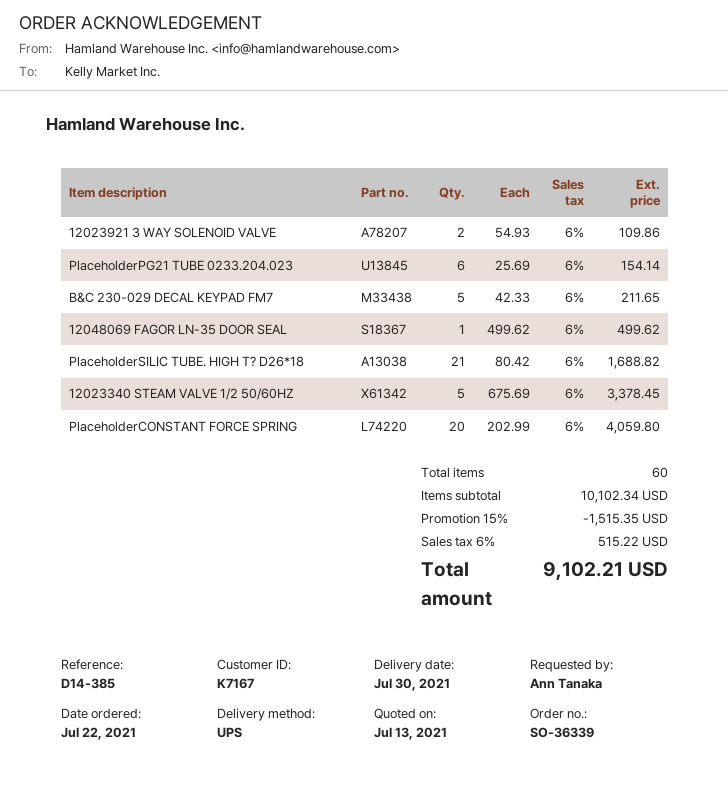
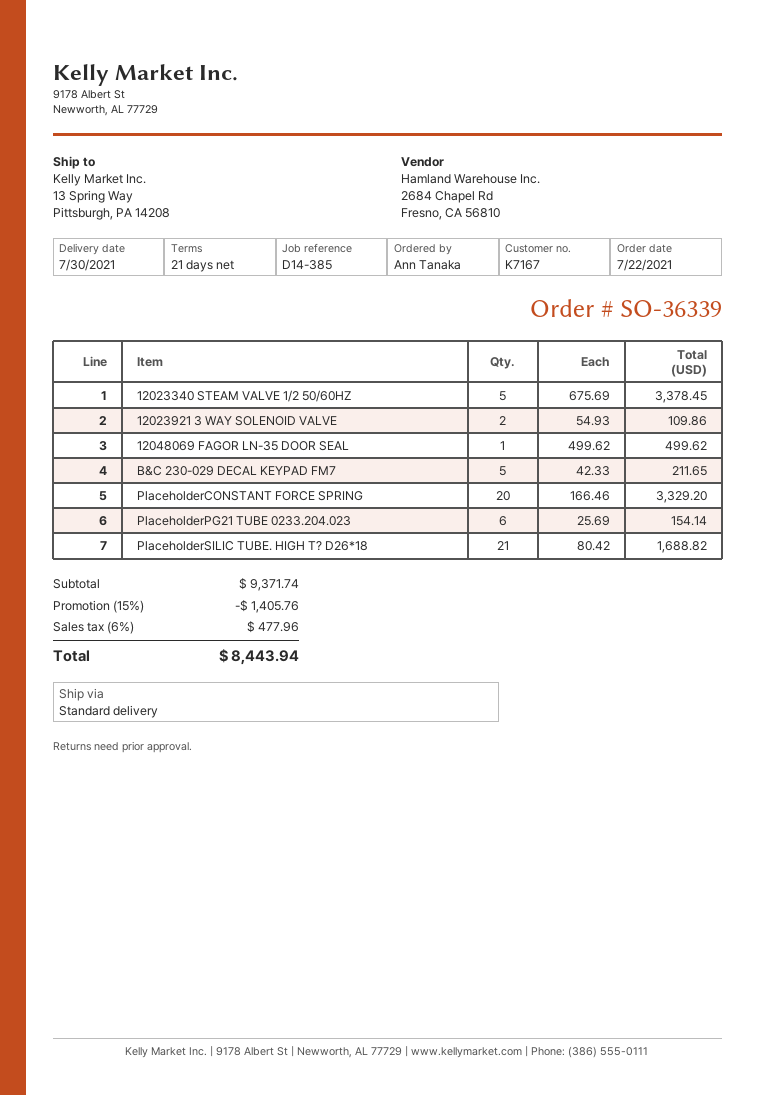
shipping method: UPS -> standard
PlaceholderCONSTANT FORCE SPRING: 20 x 202.99 = 4059.80 -> 20 x 166.46 = 3329.20
subtotal: 10102.34 -> 9371.74
discount: 15% = 1515.35 -> 15% = 1405.76
tax: 6% = 515.22 -> 6% = 477.96
total: 9102.21 -> 8443.94

